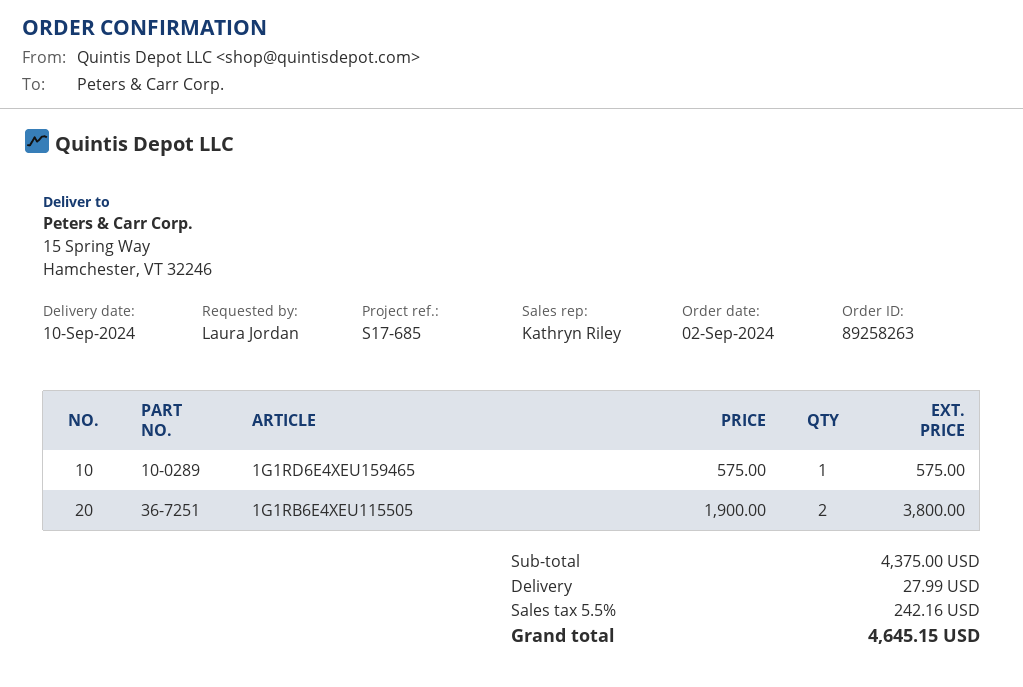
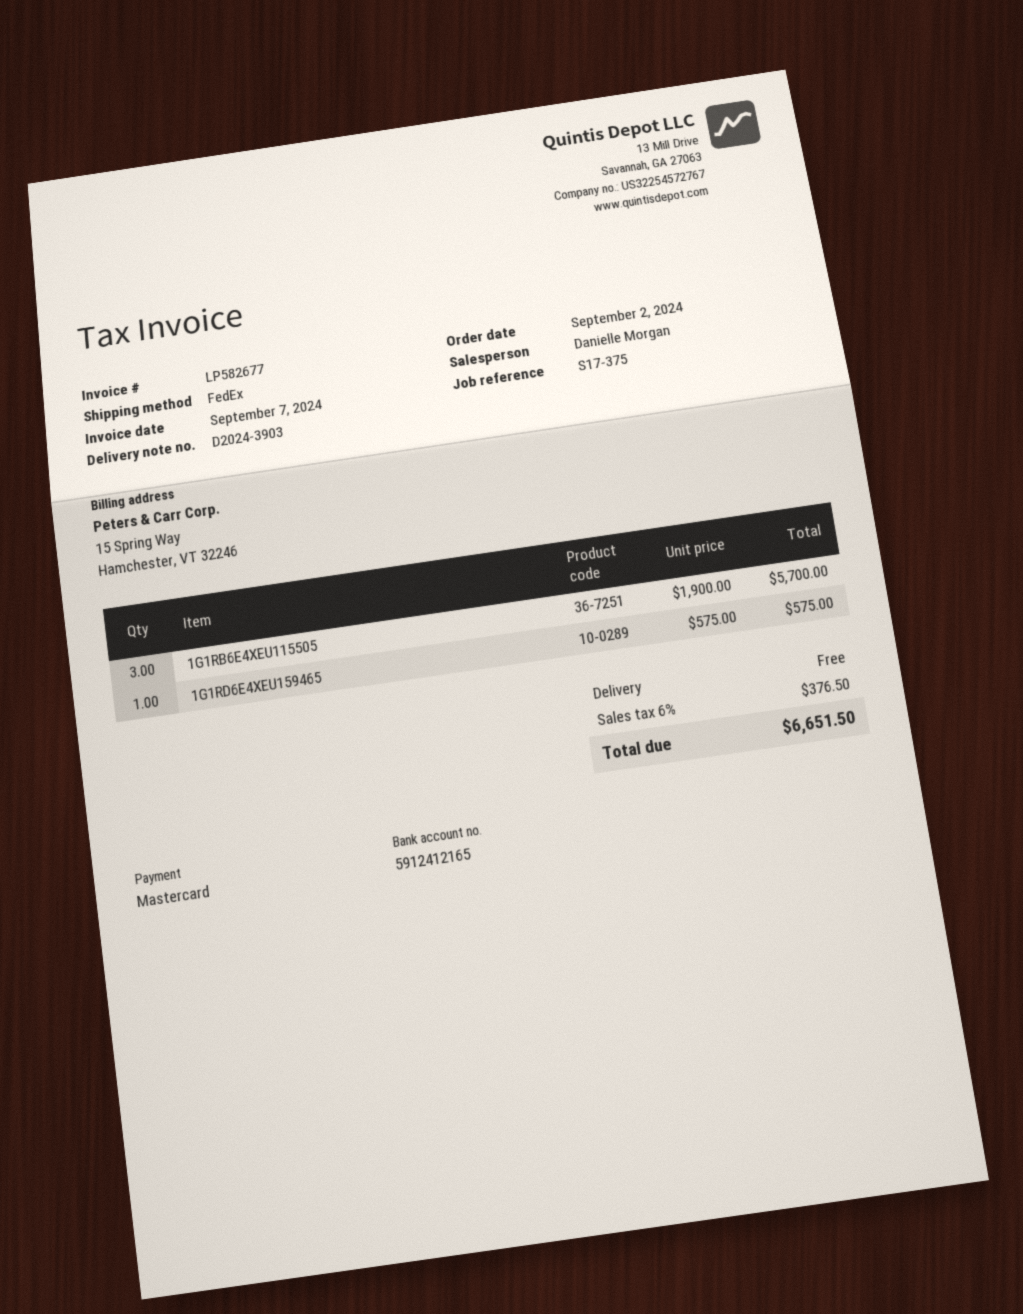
reference: S17-685 -> S17-375
sales rep: Kathryn Riley -> Danielle Morgan
1G1RB6E4XEU115505: 2 x 1900.00 = 3800.00 -> 3 x 1900.00 = 5700.00
shipping: 27.99 -> 0.00
tax: 5.5% = 242.16 -> 6% = 376.50
total: 4645.15 -> 6651.50

